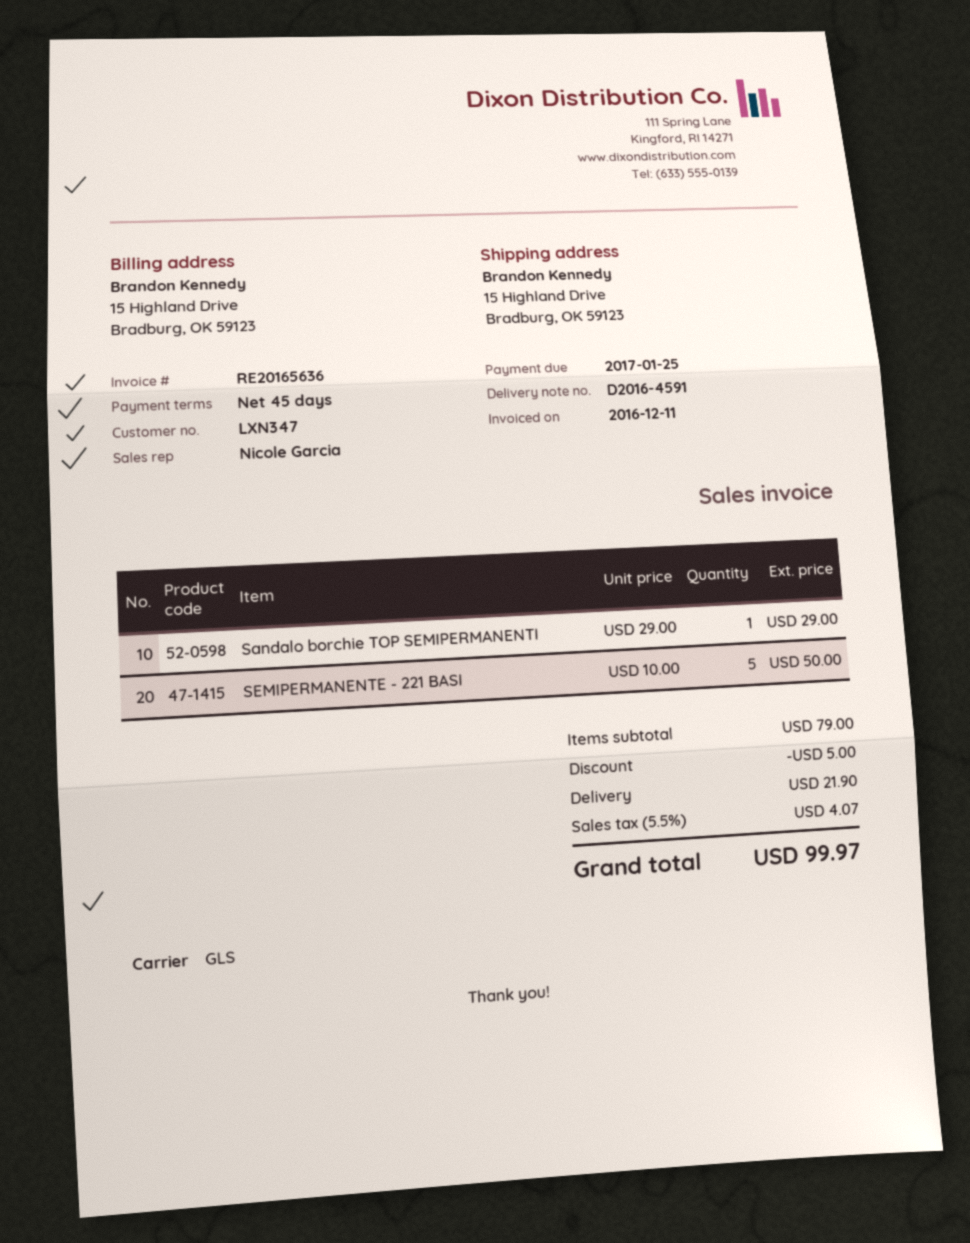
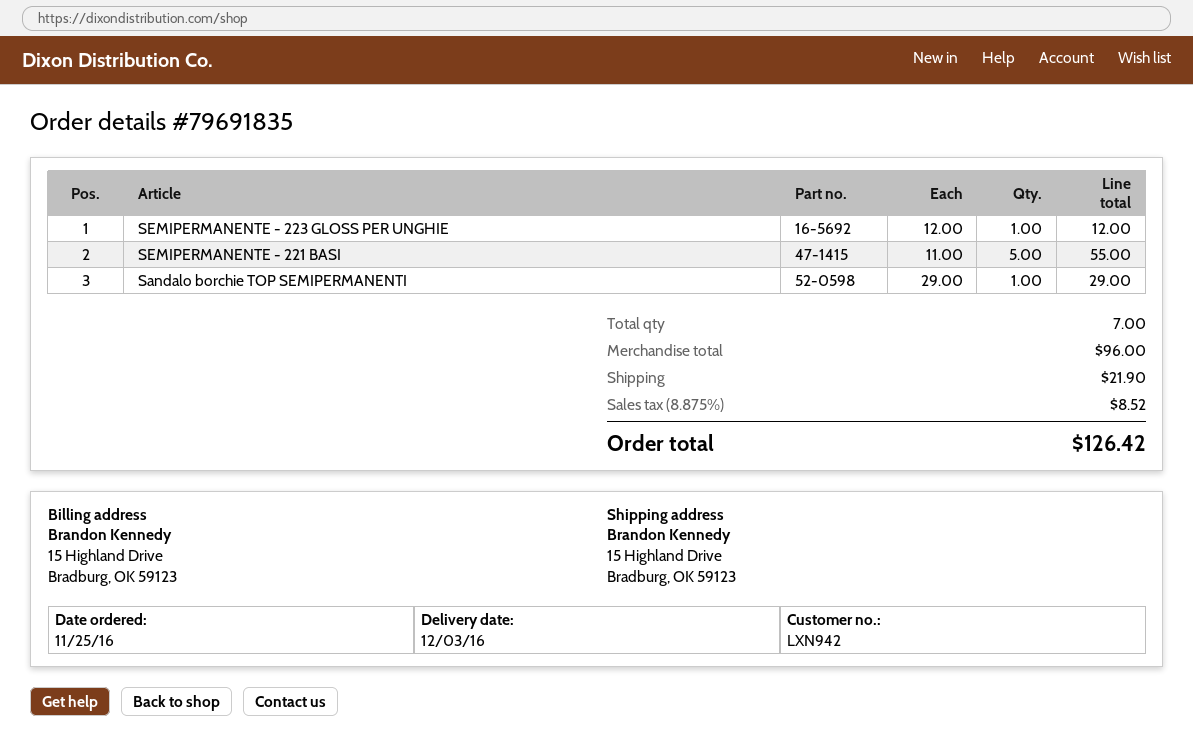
customer number: LXN347 -> LXN942
SEMIPERMANENTE - 221 BASI: 5 x 10.00 = 50.00 -> 5 x 11.00 = 55.00
SEMIPERMANENTE - 223 GLOSS PER UNGHIE: none -> 1 x 12.00 = 12.00
subtotal: 79.00 -> 96.00
discount: 5.00 -> none
tax: 5.5% = 4.07 -> 8.875% = 8.52
total: 99.97 -> 126.42

